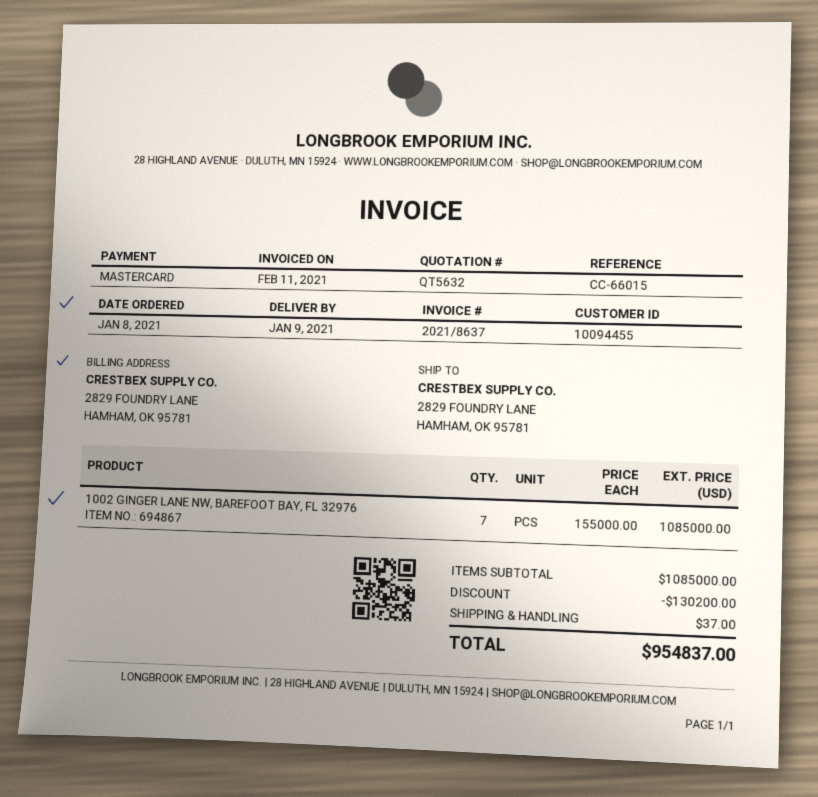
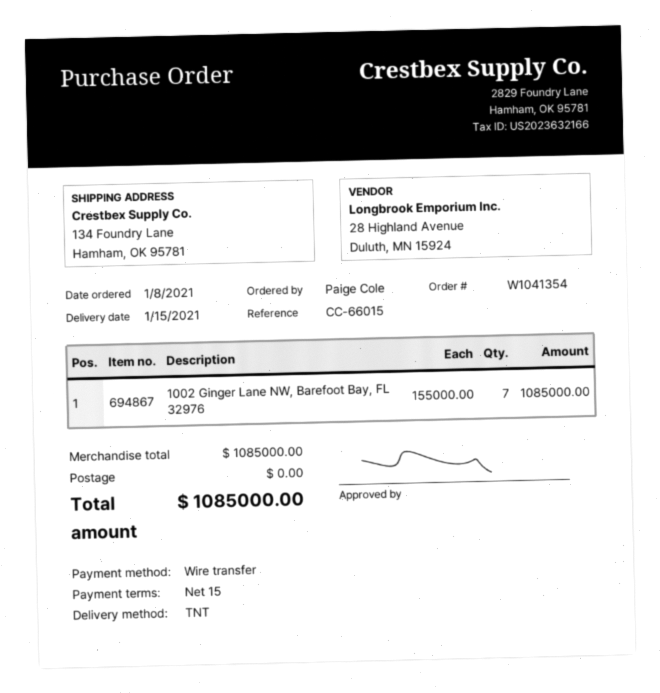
delivery date: 2021-01-09 -> 2021-01-15
payment method: Mastercard -> bank transfer
ship to: 2829 FOUNDRY LANE, HAMHAM, OK 95781 -> 134 Foundry Lane, Hamham, OK 95781
discount: 130200.00 -> none
shipping: 37.00 -> 0.00
total: 954837.00 -> 1085000.00

